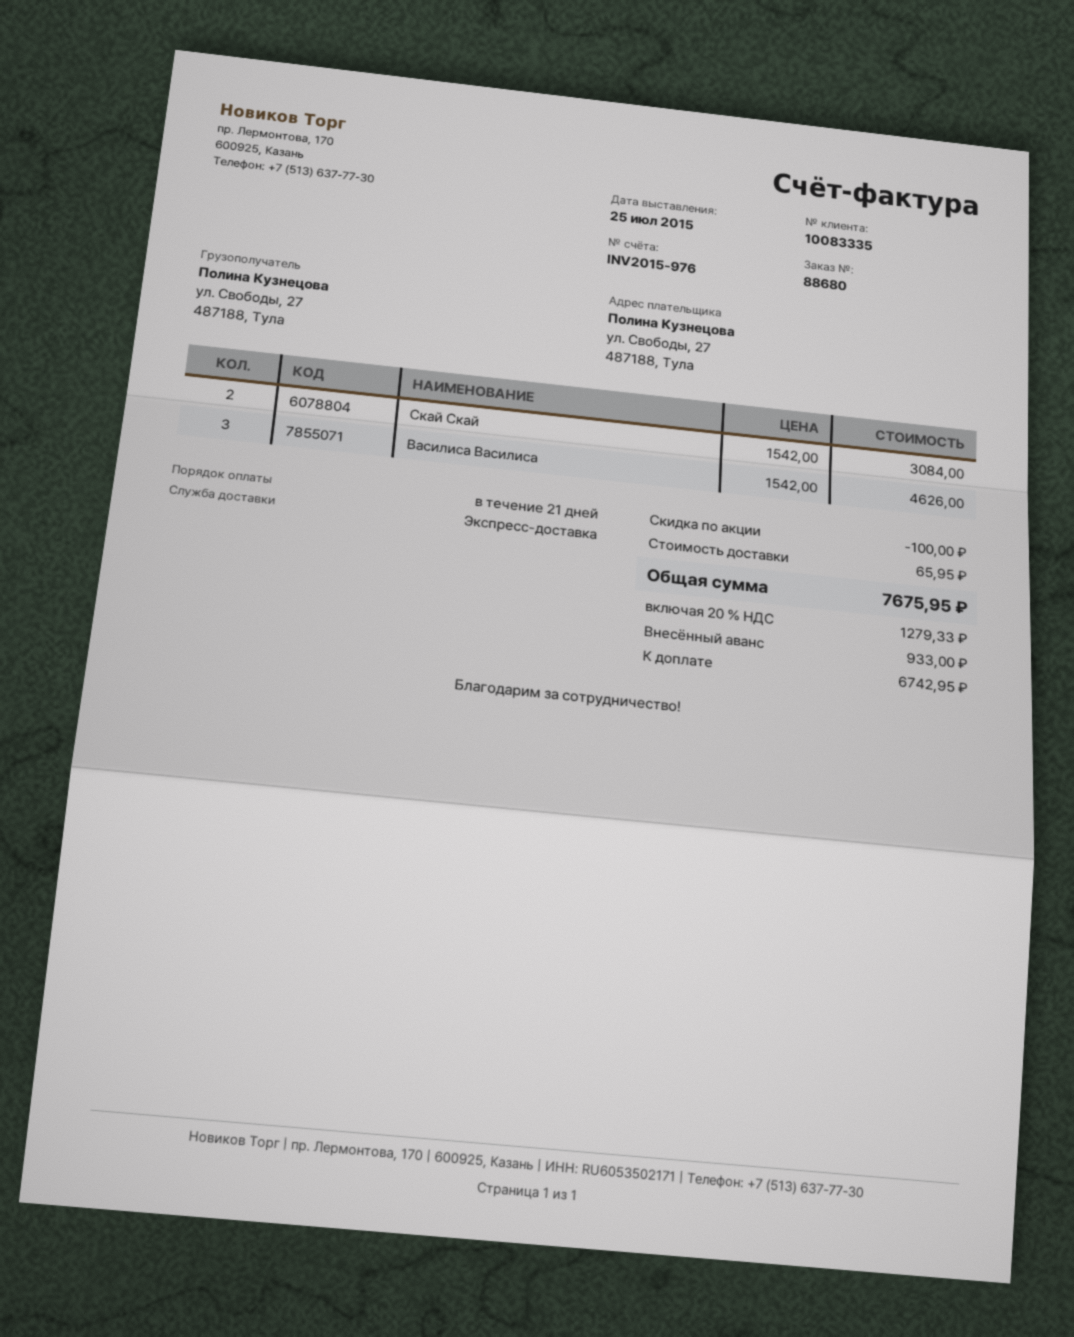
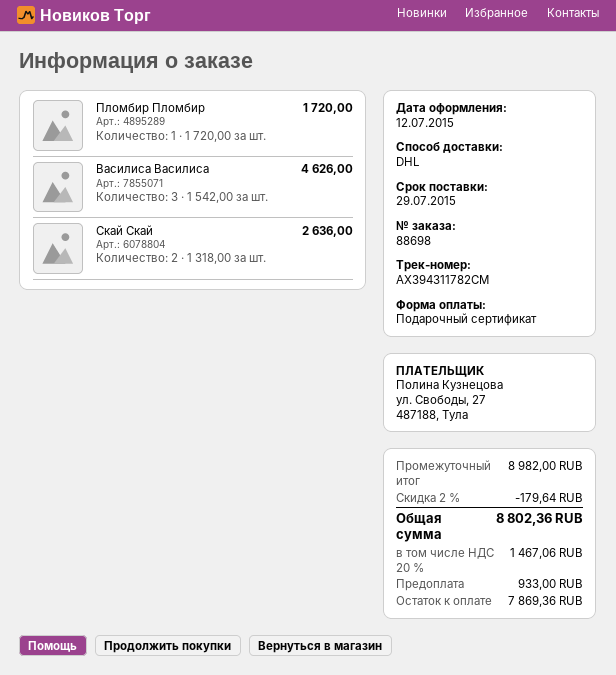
order number: 88680 -> 88698
shipping method: express -> DHL
Скай Скай: 2 x 1542.00 = 3084.00 -> 2 x 1318.00 = 2636.00
Пломбир Пломбир: none -> 1 x 1720.00 = 1720.00
discount: 100.00 -> 179.64
shipping: 65.95 -> none
tax: 20% = 1279.33 -> 20% = 1467.06
total: 7675.95 -> 8802.36
balance: 6742.95 -> 7869.36

